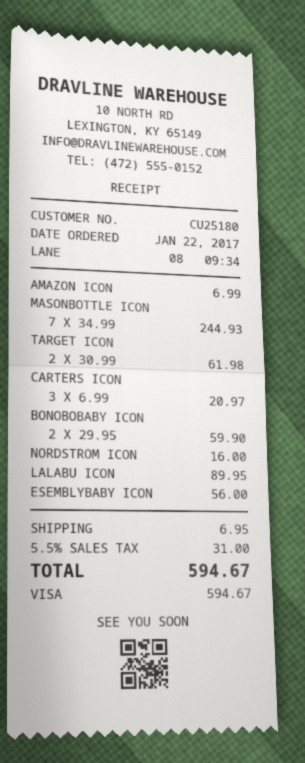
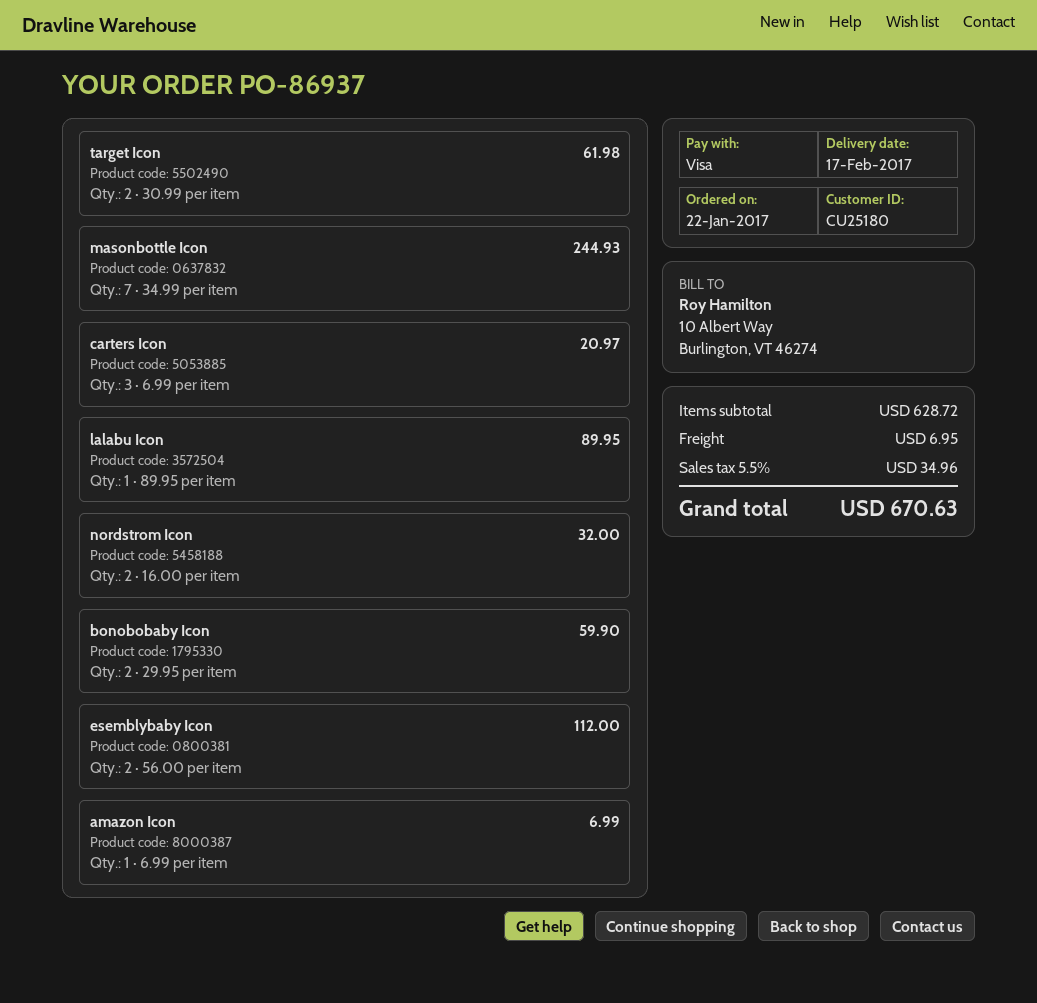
NORDSTROM ICON: 1 x 16.00 = 16.00 -> 2 x 16.00 = 32.00
ESEMBLYBABY ICON: 1 x 56.00 = 56.00 -> 2 x 56.00 = 112.00
tax: 5.5% = 31.00 -> 5.5% = 34.96
total: 594.67 -> 670.63

